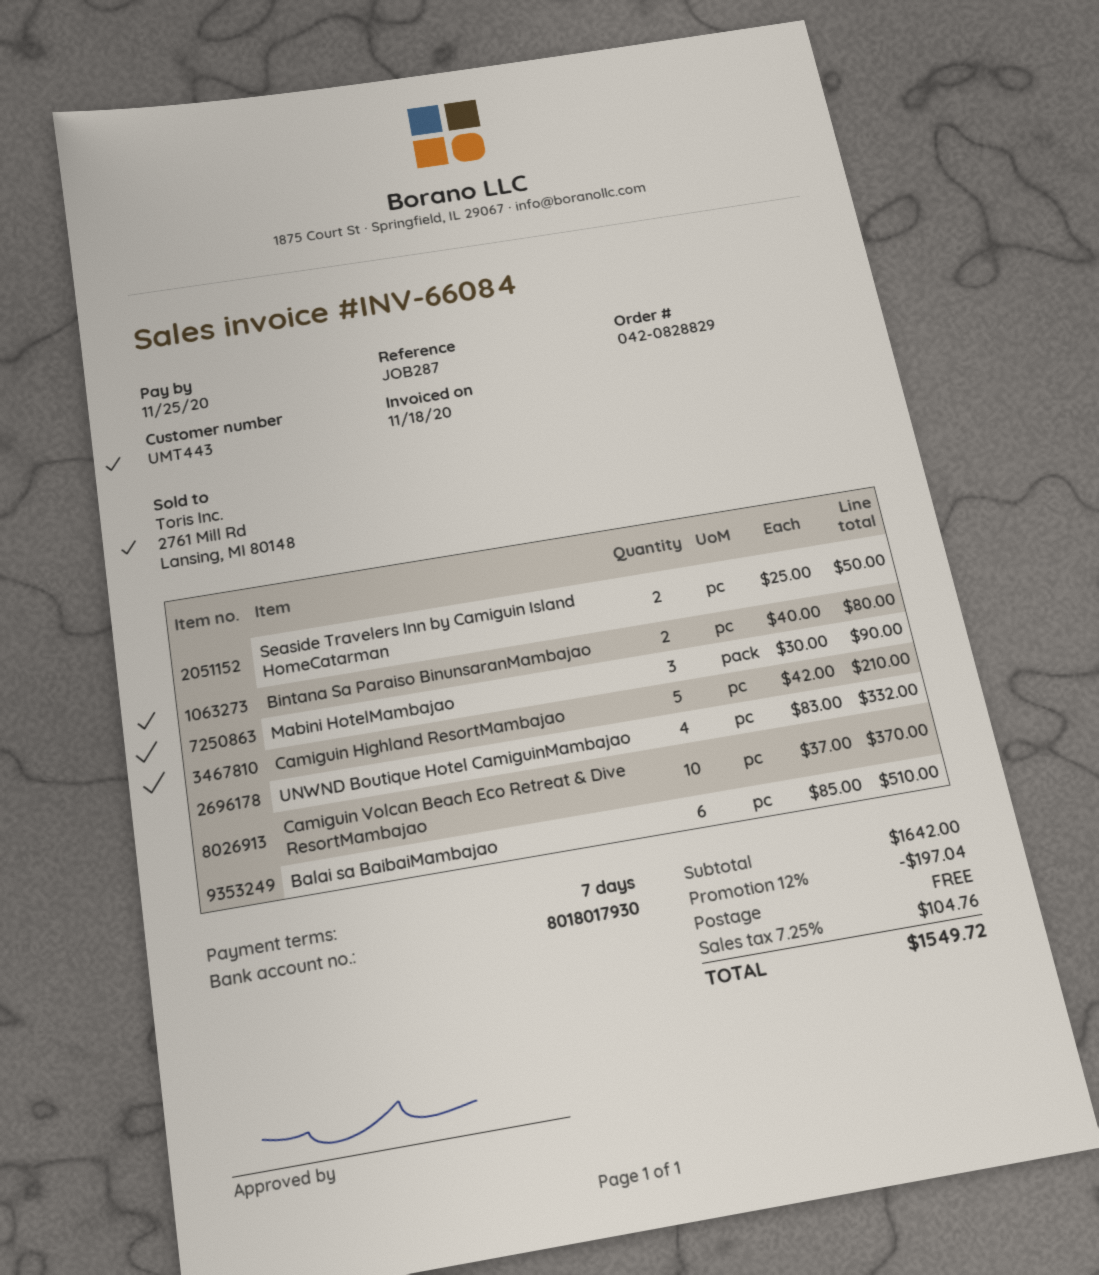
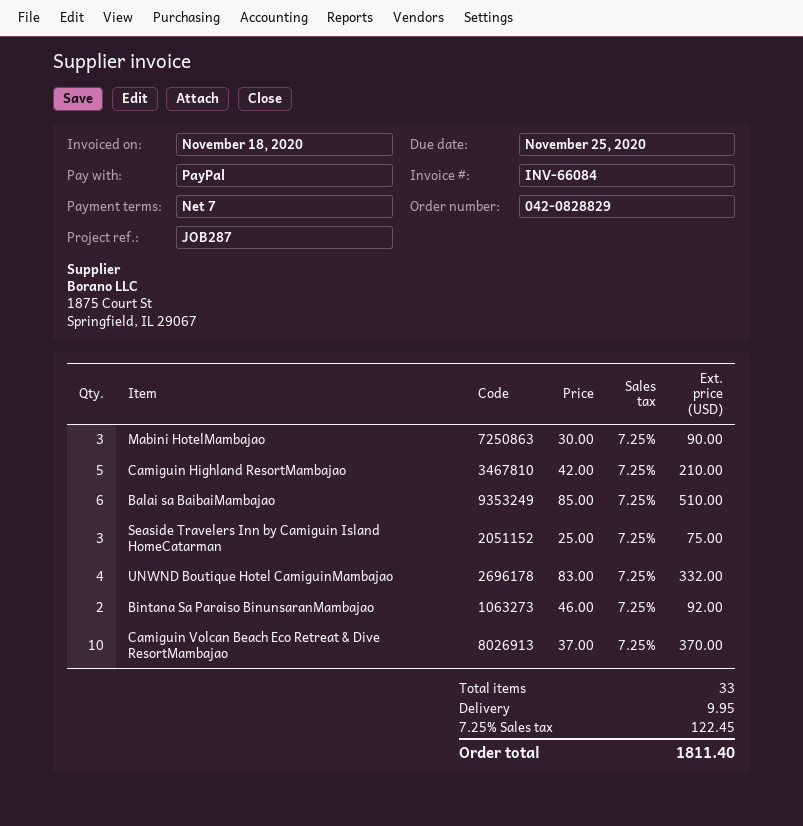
Seaside Travelers Inn by Camiguin Island HomeCatarman: 2 x 25.00 = 50.00 -> 3 x 25.00 = 75.00
Bintana Sa Paraiso BinunsaranMambajao: 2 x 40.00 = 80.00 -> 2 x 46.00 = 92.00
discount: 12% = 197.04 -> none
shipping: 0.00 -> 9.95
tax: 7.25% = 104.76 -> 7.25% = 122.45
total: 1549.72 -> 1811.40

